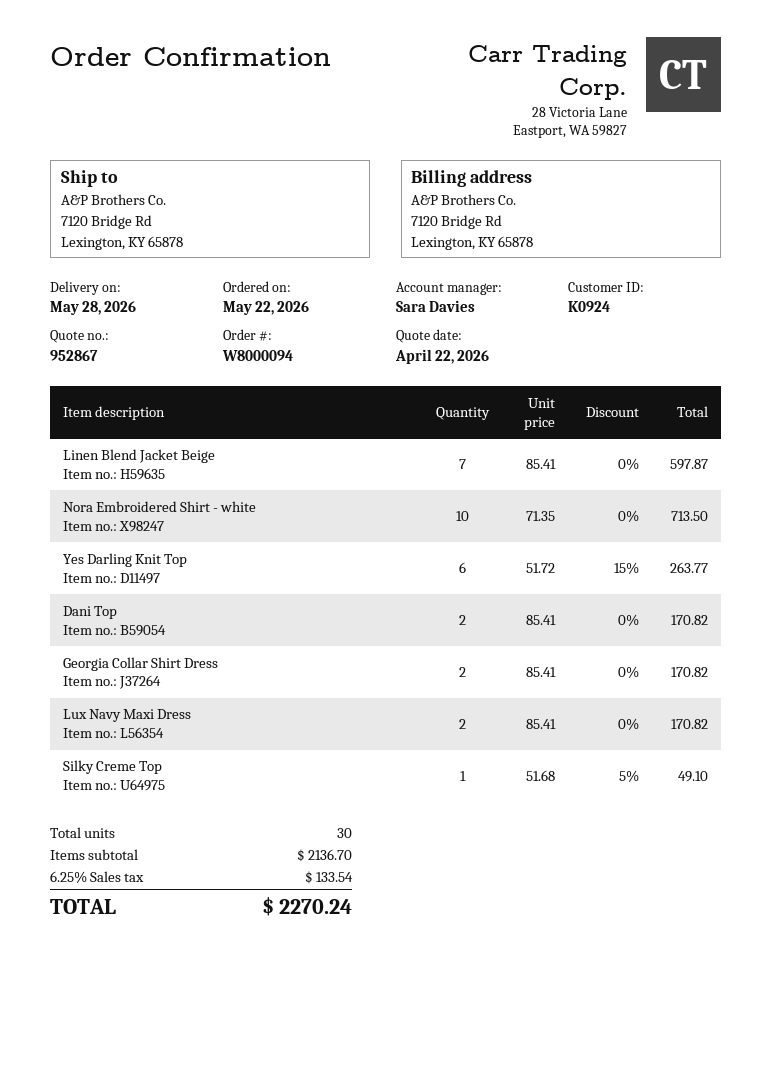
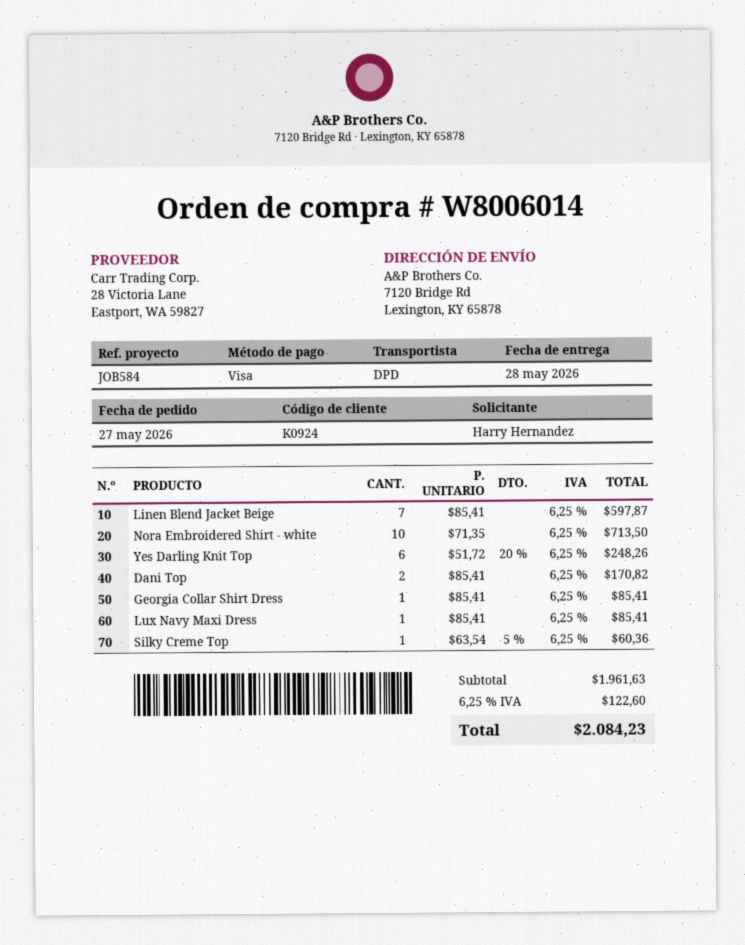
order number: W8000094 -> W8006014
order date: 2026-05-22 -> 2026-05-27
Yes Darling Knit Top: 6 x 51.72 - 15% = 263.77 -> 6 x 51.72 - 20% = 248.26
Georgia Collar Shirt Dress: 2 x 85.41 = 170.82 -> 1 x 85.41 = 85.41
Lux Navy Maxi Dress: 2 x 85.41 = 170.82 -> 1 x 85.41 = 85.41
Silky Creme Top: 1 x 51.68 - 5% = 49.10 -> 1 x 63.54 - 5% = 60.36
subtotal: 2136.70 -> 1961.63
tax: 6.25% = 133.54 -> 6.25% = 122.60
total: 2270.24 -> 2084.23

